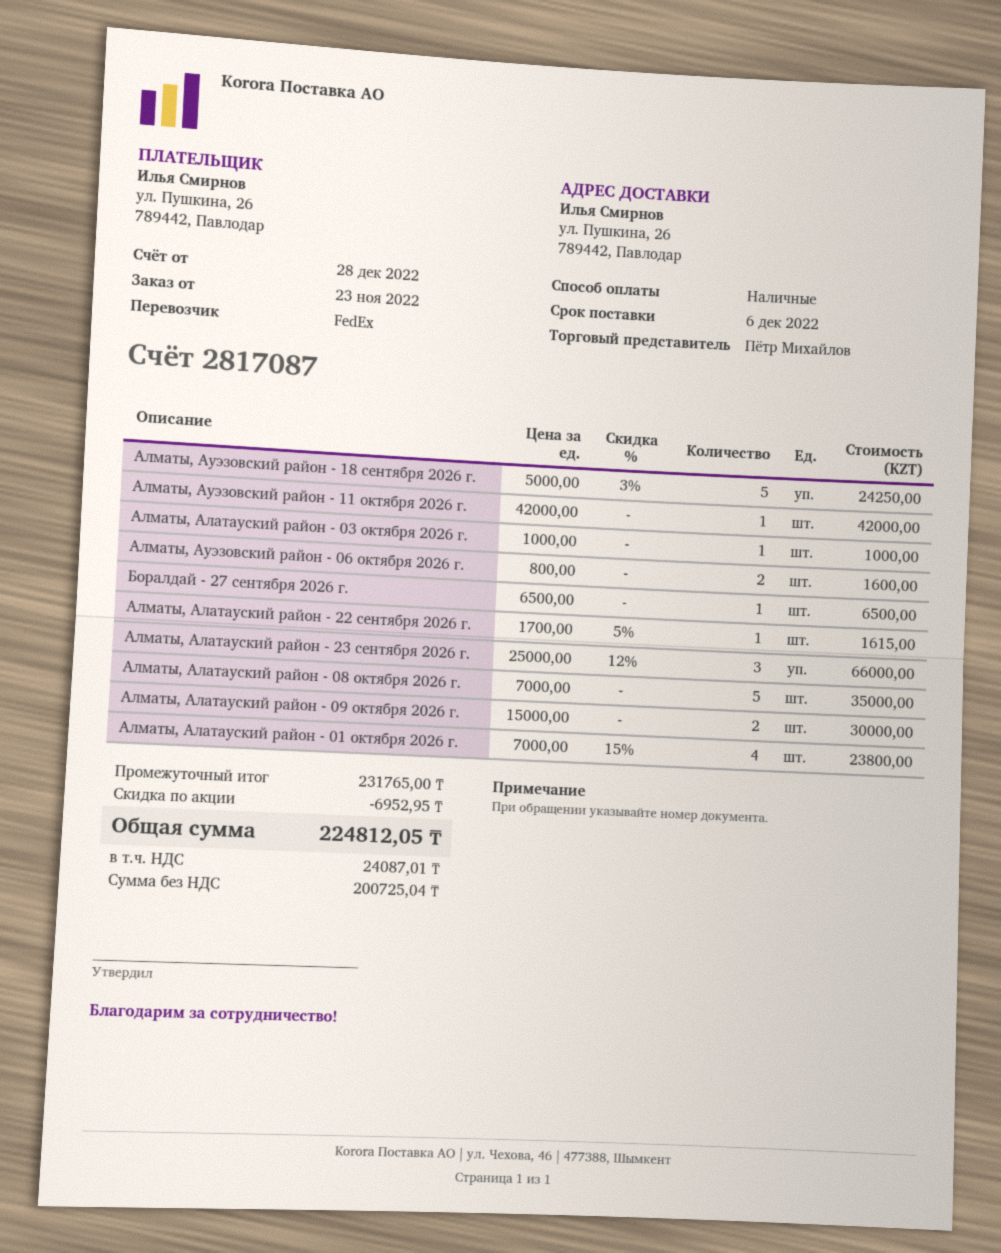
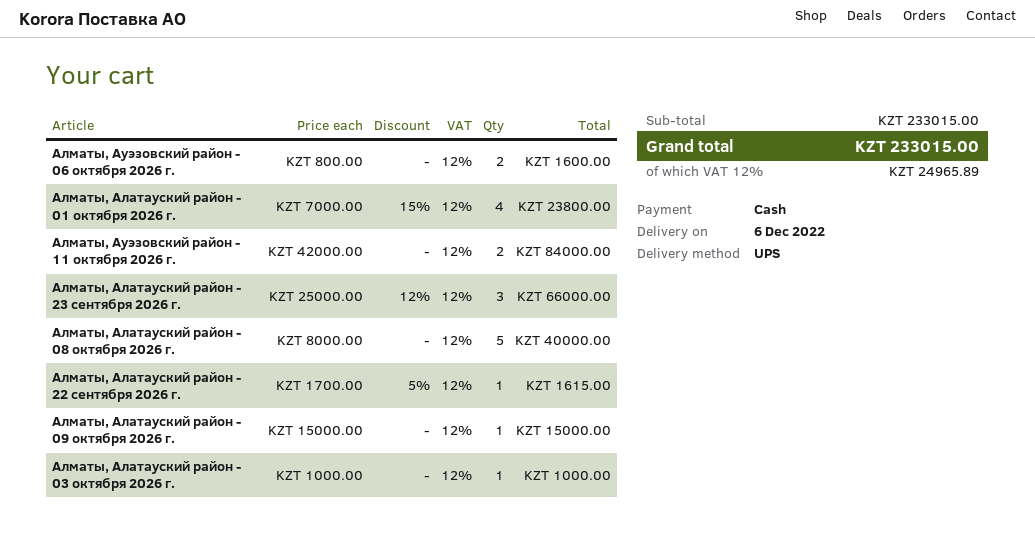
shipping method: FedEx -> UPS
Алматы, Ауэзовский район - 18 сентября 2026 г.: 5 x 5000.00 - 3% = 24250.00 -> none
Алматы, Ауэзовский район - 11 октября 2026 г.: 1 x 42000.00 = 42000.00 -> 2 x 42000.00 = 84000.00
Боралдай - 27 сентября 2026 г.: 1 x 6500.00 = 6500.00 -> none
Алматы, Алатауский район - 08 октября 2026 г.: 5 x 7000.00 = 35000.00 -> 5 x 8000.00 = 40000.00
Алматы, Алатауский район - 09 октября 2026 г.: 2 x 15000.00 = 30000.00 -> 1 x 15000.00 = 15000.00
subtotal: 231765.00 -> 233015.00
discount: 6952.95 -> none
tax: 24087.01 -> 24965.89
total: 224812.05 -> 233015.00

